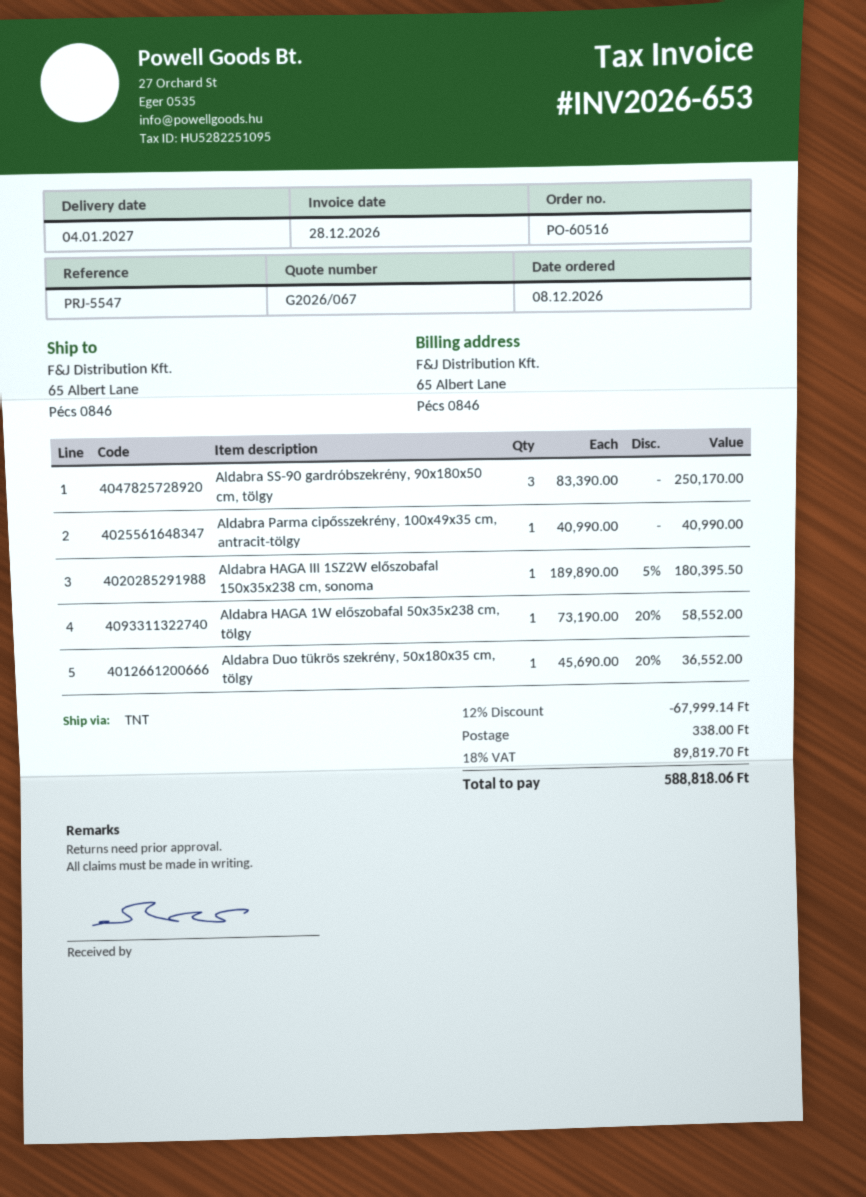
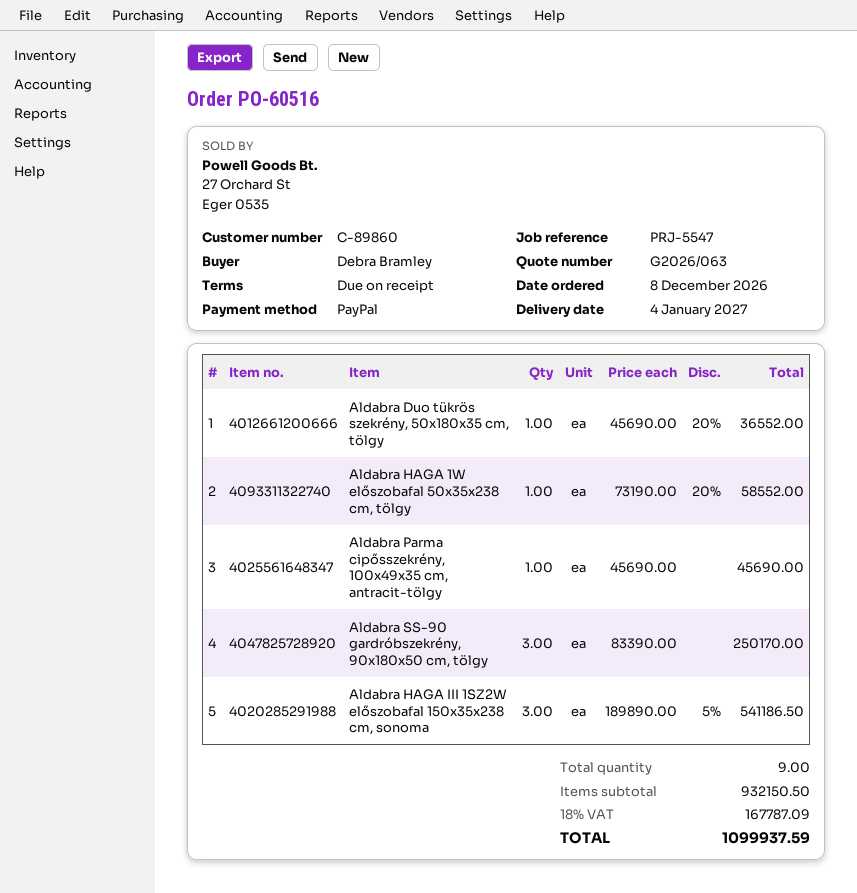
quote number: G2026/067 -> G2026/063
Aldabra Parma cipősszekrény, 100x49x35 cm, antracit-tölgy: 1 x 40990.00 = 40990.00 -> 1 x 45690.00 = 45690.00
Aldabra HAGA III 1SZ2W előszobafal 150x35x238 cm, sonoma: 1 x 189890.00 - 5% = 180395.50 -> 3 x 189890.00 - 5% = 541186.50
discount: 12% = 67999.14 -> none
shipping: 338.00 -> none
tax: 18% = 89819.70 -> 18% = 167787.09
total: 588818.06 -> 1099937.59

